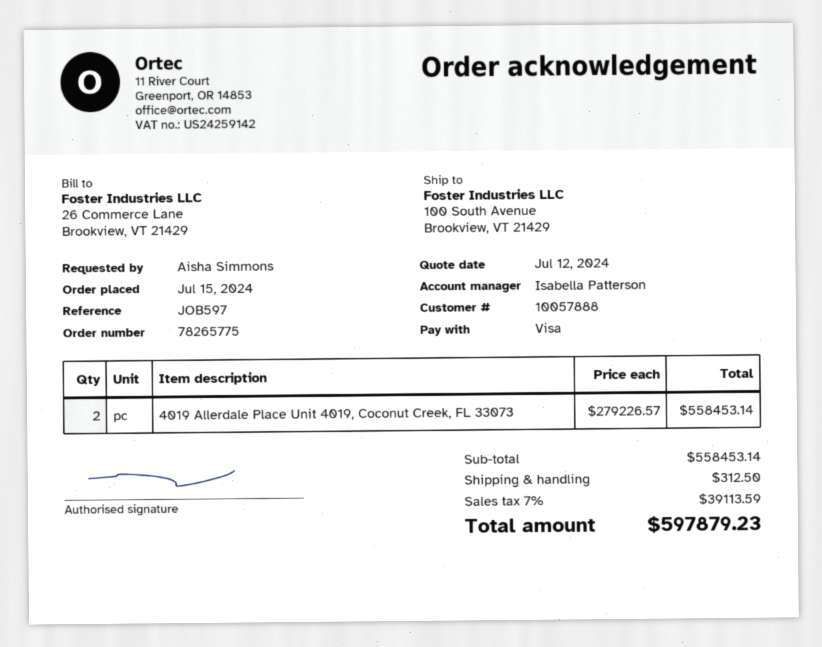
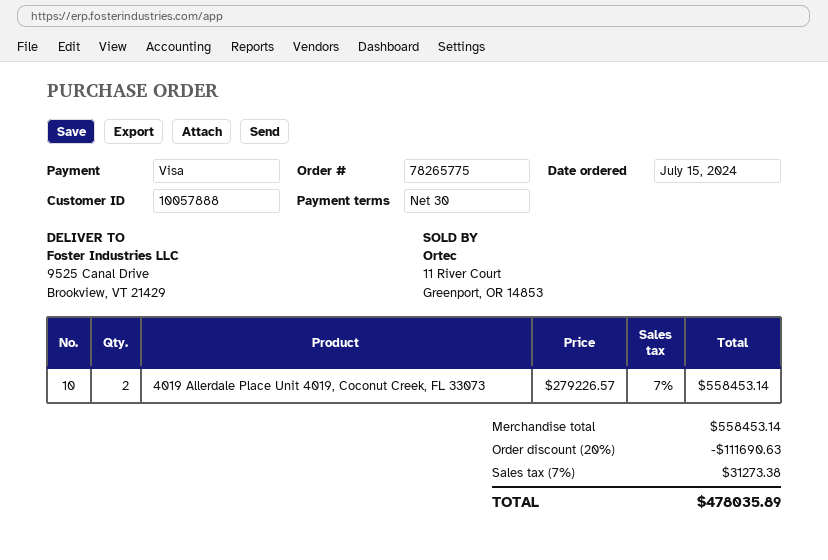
ship to: 100 South Avenue, Brookview, VT 21429 -> 9525 Canal Drive, Brookview, VT 21429
discount: none -> 20% = 111690.63
shipping: 312.50 -> none
tax: 7% = 39113.59 -> 7% = 31273.38
total: 597879.23 -> 478035.89

